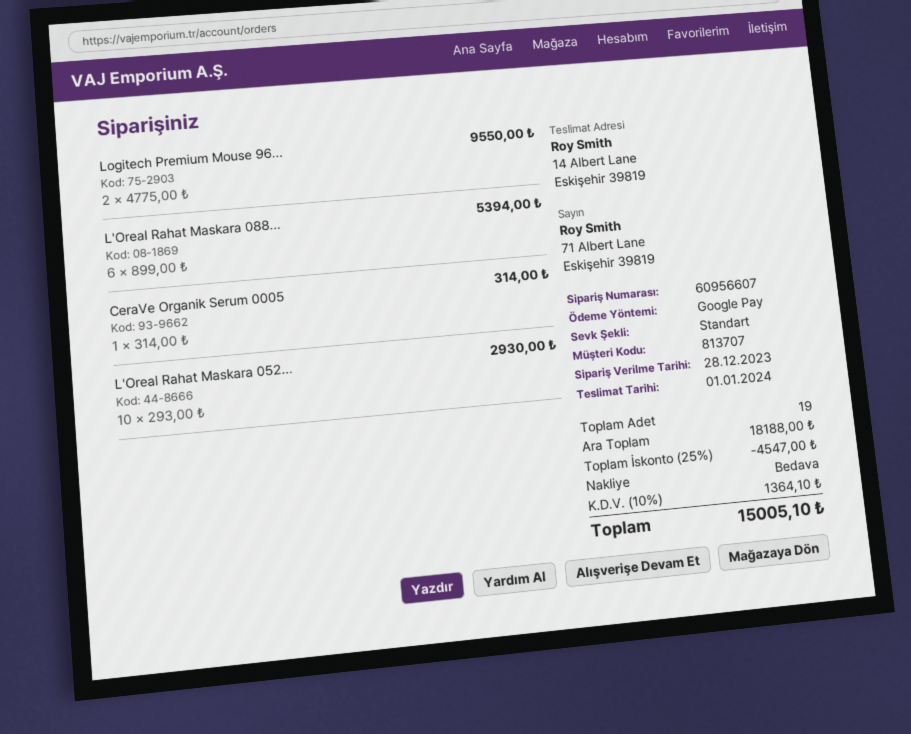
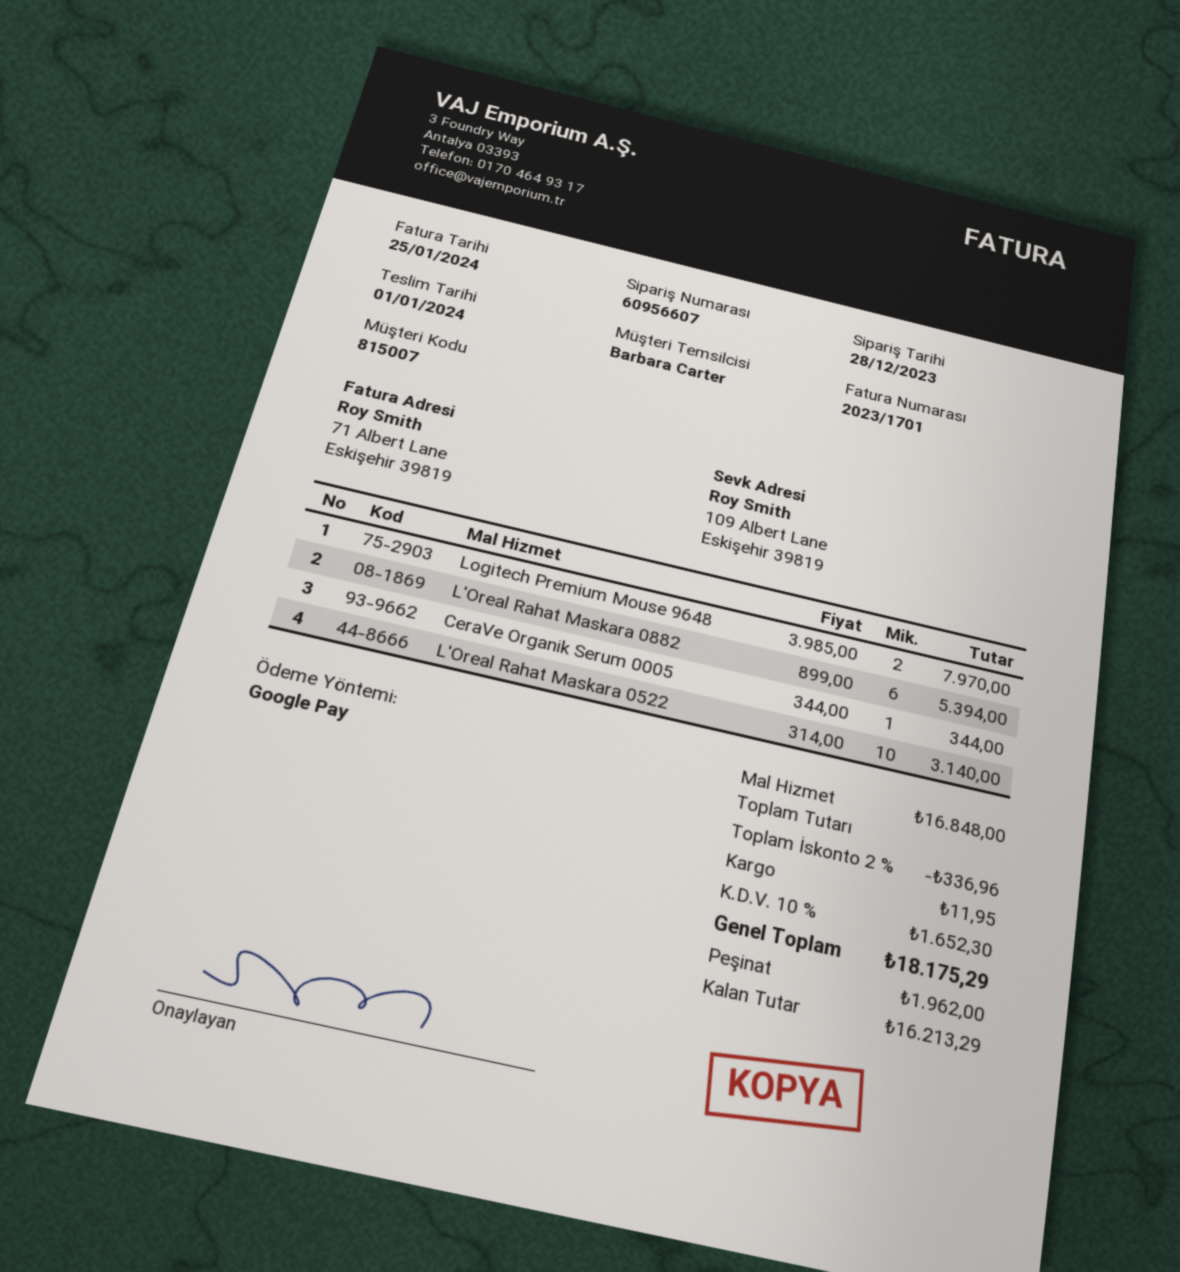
customer number: 813707 -> 815007
ship to: 14 Albert Lane, Eskişehir 39819 -> 109 Albert Lane, Eskişehir 39819
Logitech Premium Mouse 96...: 2 x 4775.00 = 9550.00 -> 2 x 3985.00 = 7970.00
CeraVe Organik Serum 0005: 1 x 314.00 = 314.00 -> 1 x 344.00 = 344.00
L'Oreal Rahat Maskara 052...: 10 x 293.00 = 2930.00 -> 10 x 314.00 = 3140.00
subtotal: 18188.00 -> 16848.00
discount: 25% = 4547.00 -> 2% = 336.96
shipping: 0.00 -> 11.95
tax: 10% = 1364.10 -> 10% = 1652.30
total: 15005.10 -> 18175.29

